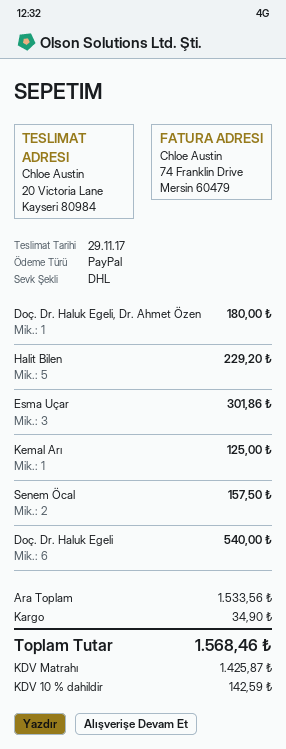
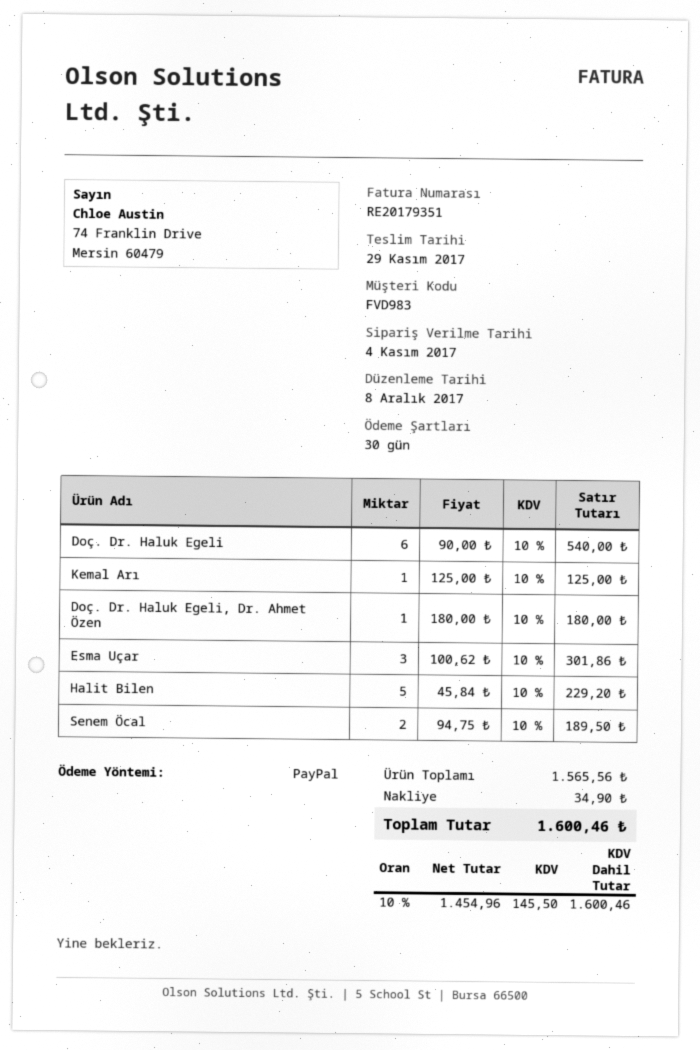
Senem Öcal: 2 for 157.50 -> 2 for 189.50
subtotal: 1533.56 -> 1565.56
net: 1425.87 -> 1454.96
tax: 10% = 142.59 -> 10% = 145.50
total: 1568.46 -> 1600.46

